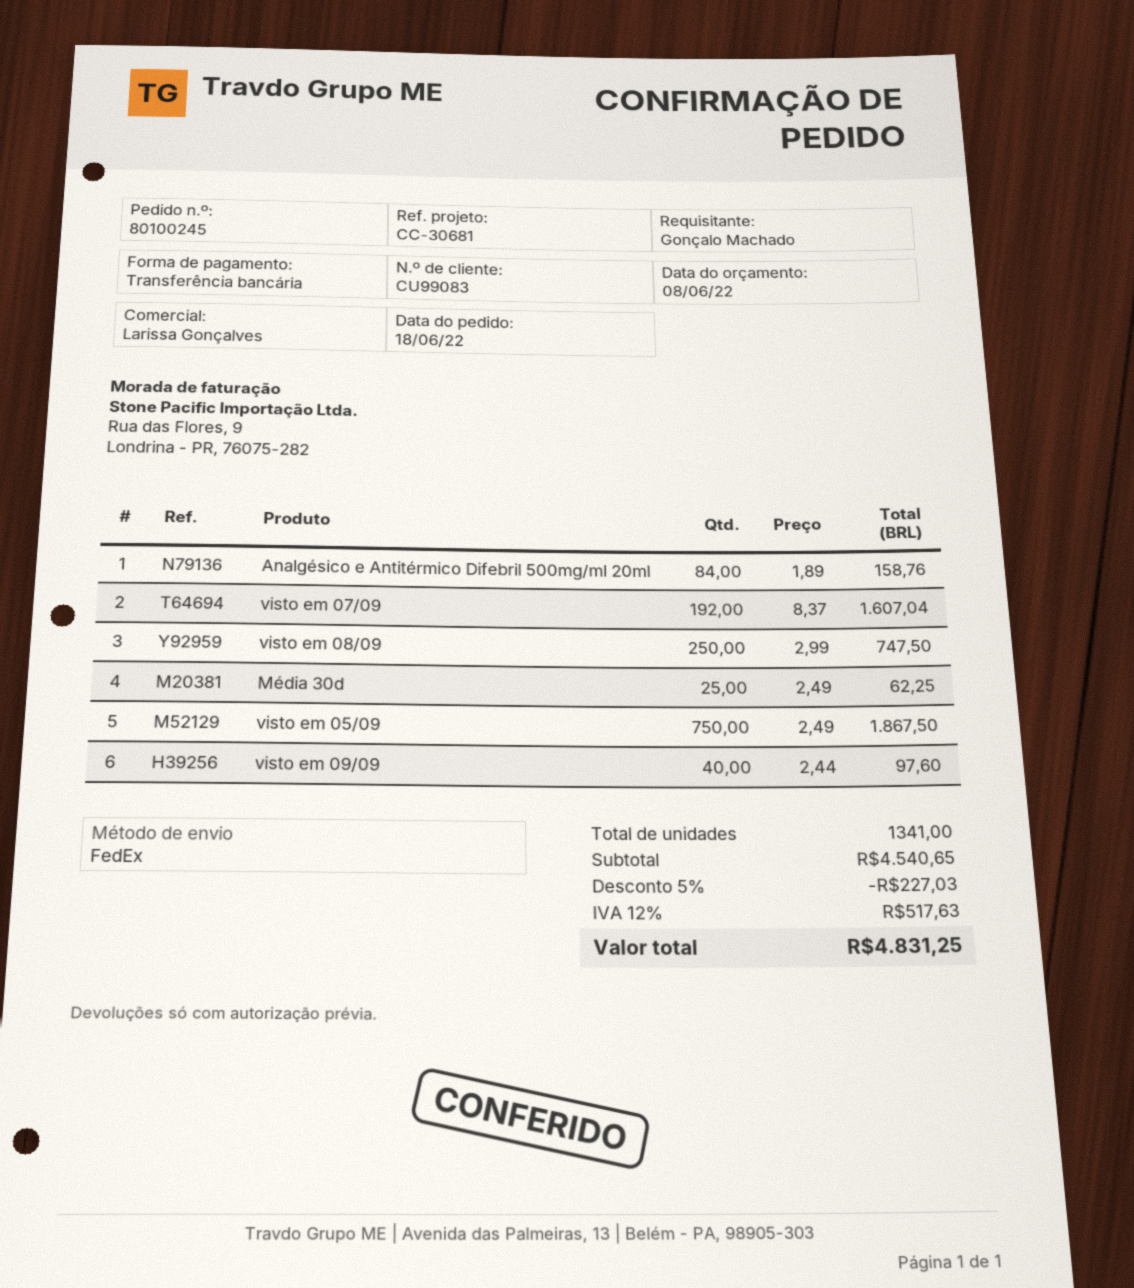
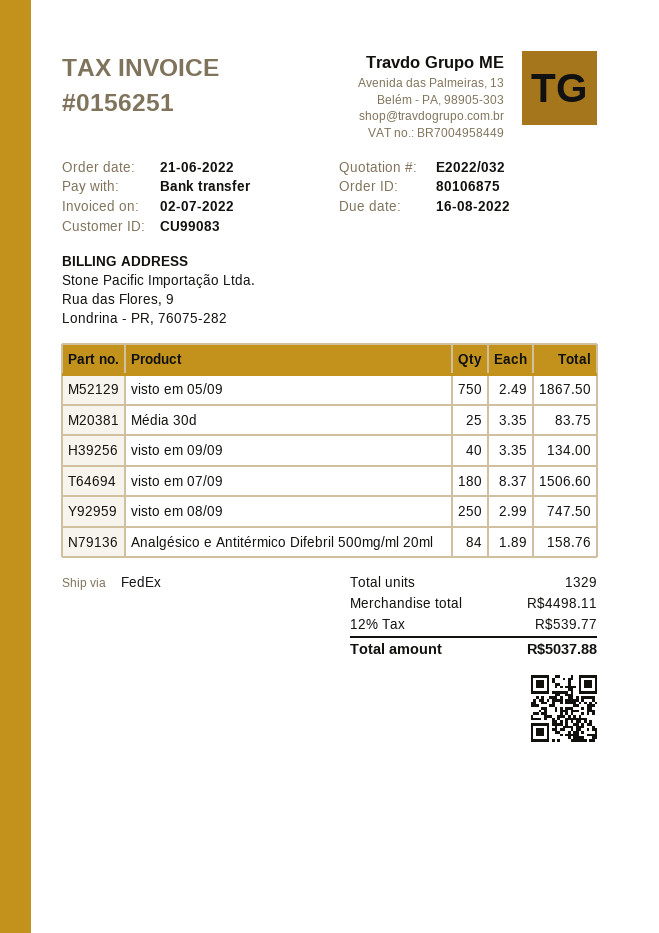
order number: 80100245 -> 80106875
order date: 2022-06-18 -> 2022-06-21
visto em 07/09: 192 x 8.37 = 1607.04 -> 180 x 8.37 = 1506.60
Média 30d: 25 x 2.49 = 62.25 -> 25 x 3.35 = 83.75
visto em 09/09: 40 x 2.44 = 97.60 -> 40 x 3.35 = 134.00
total quantity: 1341 -> 1329
subtotal: 4540.65 -> 4498.11
discount: 5% = 227.03 -> none
tax: 12% = 517.63 -> 12% = 539.77
total: 4831.25 -> 5037.88

